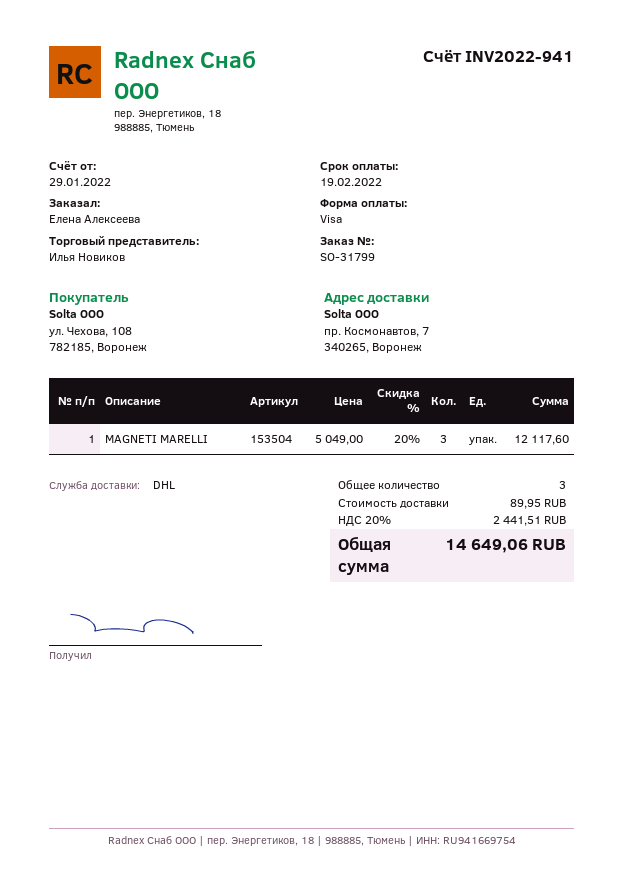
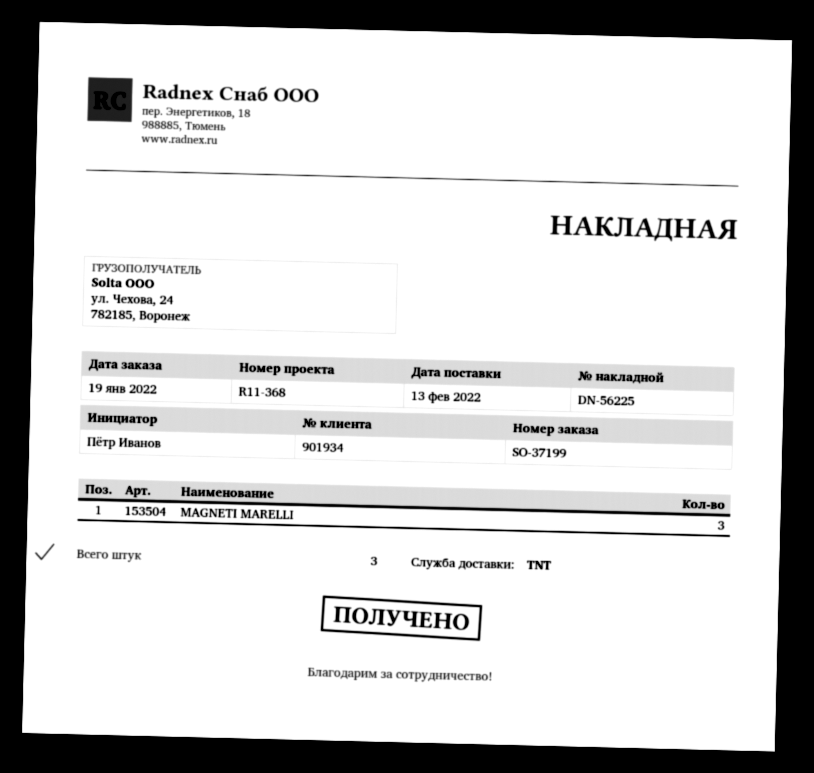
order number: SO-31799 -> SO-37199
ordered by: Елена Алексеева -> Пётр Иванов
shipping method: DHL -> TNT
ship to: пр. Космонавтов, 7, 340265, Воронеж -> ул. Чехова, 24, 782185, Воронеж

